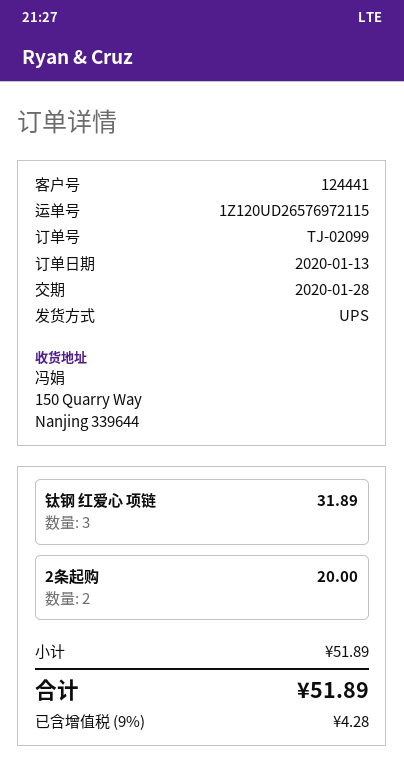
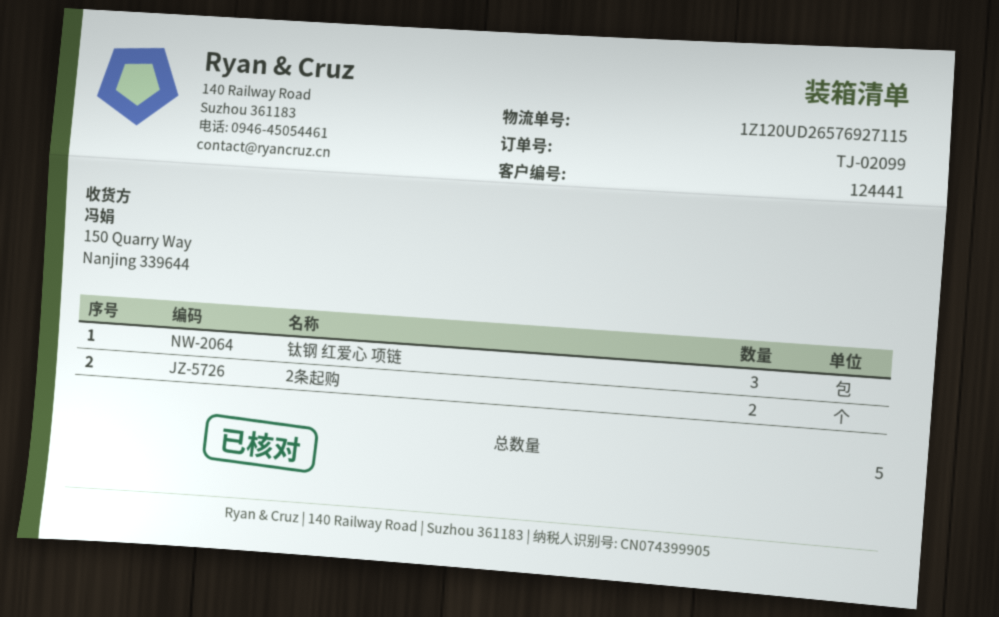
tracking number: 1Z120UD26576972115 -> 1Z120UD26576927115

